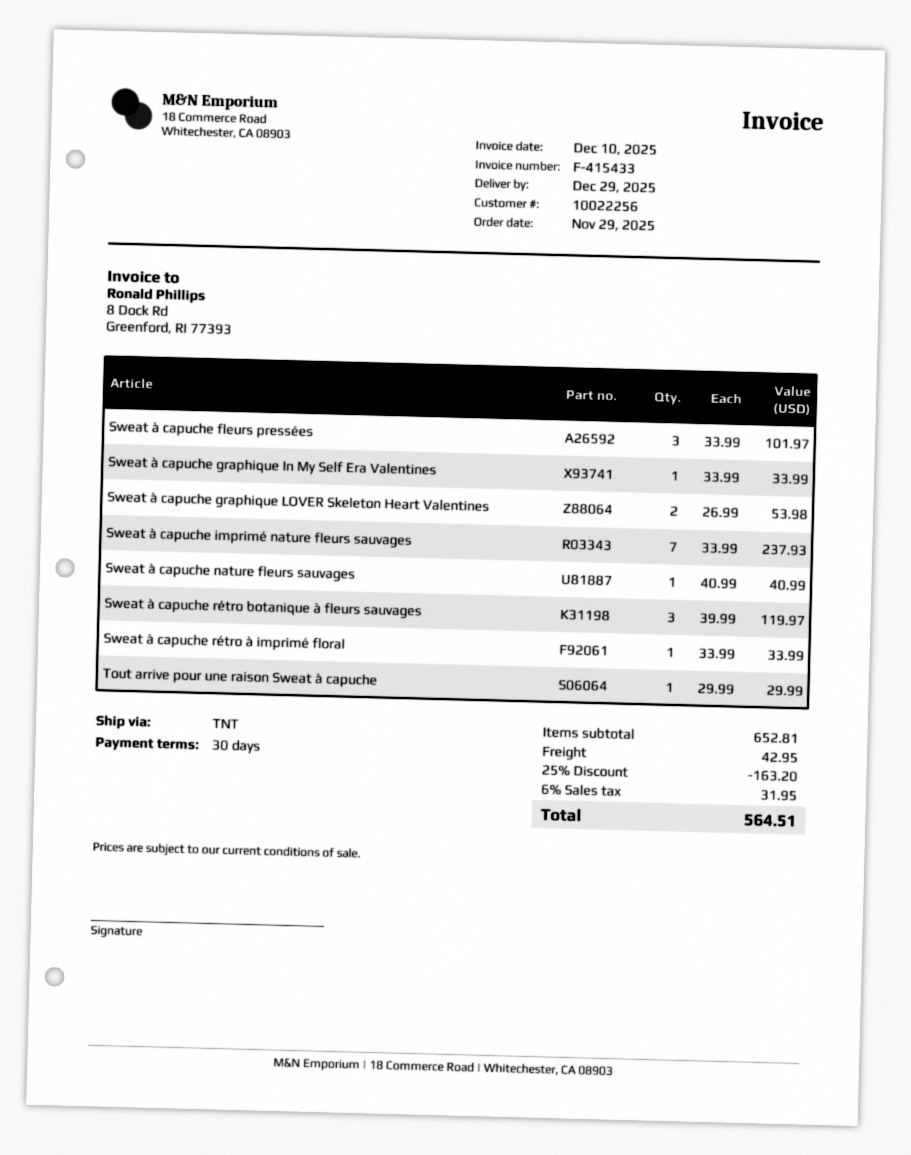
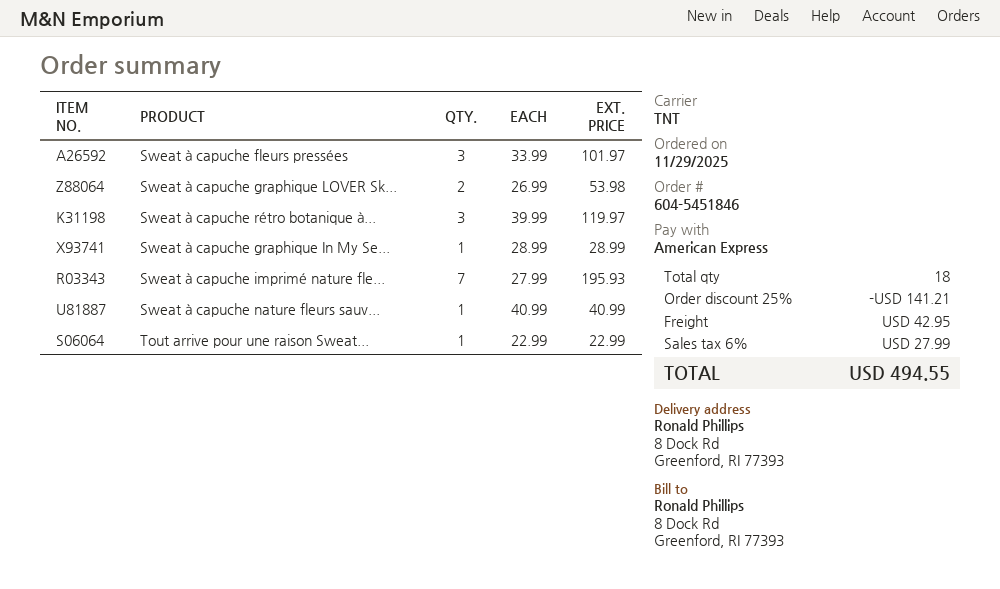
Sweat à capuche graphique In My Self Era Valentines: 1 x 33.99 = 33.99 -> 1 x 28.99 = 28.99
Sweat à capuche imprimé nature fleurs sauvages: 7 x 33.99 = 237.93 -> 7 x 27.99 = 195.93
Sweat à capuche rétro à imprimé floral: 1 x 33.99 = 33.99 -> none
Tout arrive pour une raison Sweat à capuche: 1 x 29.99 = 29.99 -> 1 x 22.99 = 22.99
discount: 25% = 163.20 -> 25% = 141.21
tax: 6% = 31.95 -> 6% = 27.99
total: 564.51 -> 494.55

